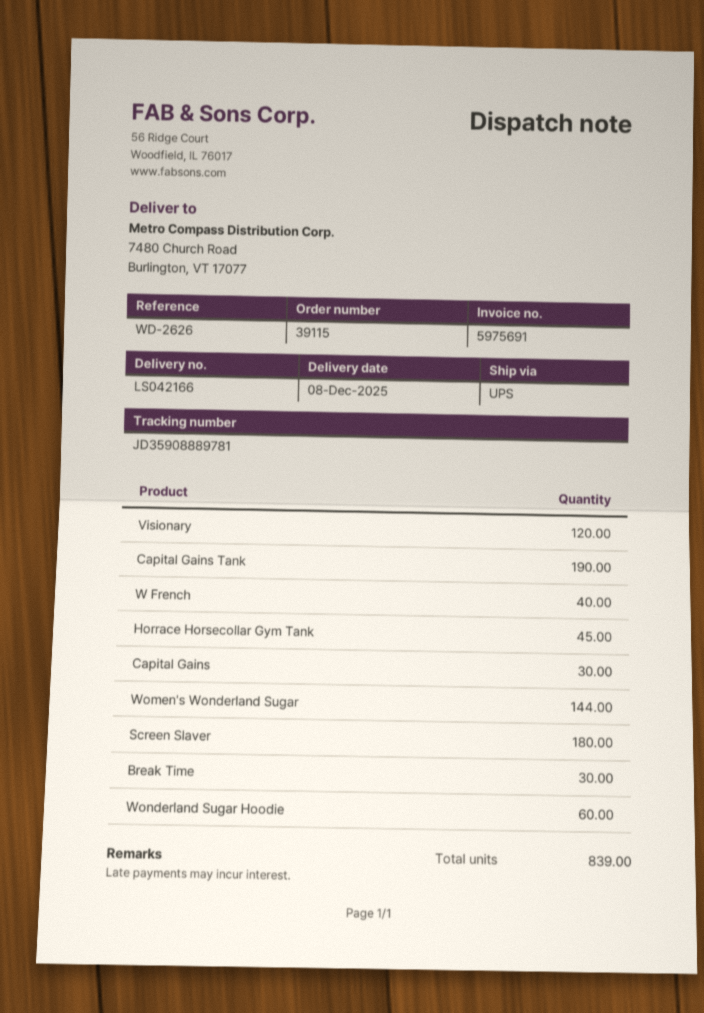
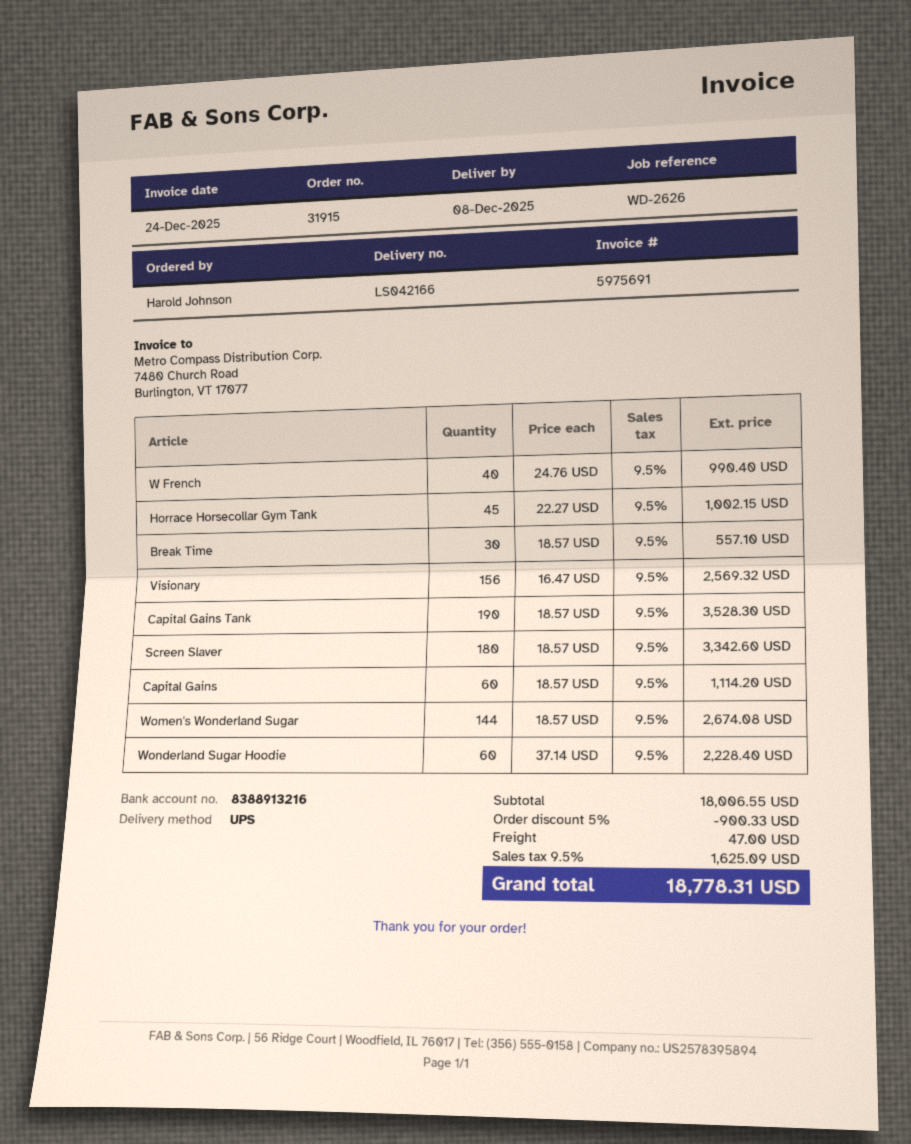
order number: 39115 -> 31915
Visionary: 120 -> 156
Capital Gains: 30 -> 60

